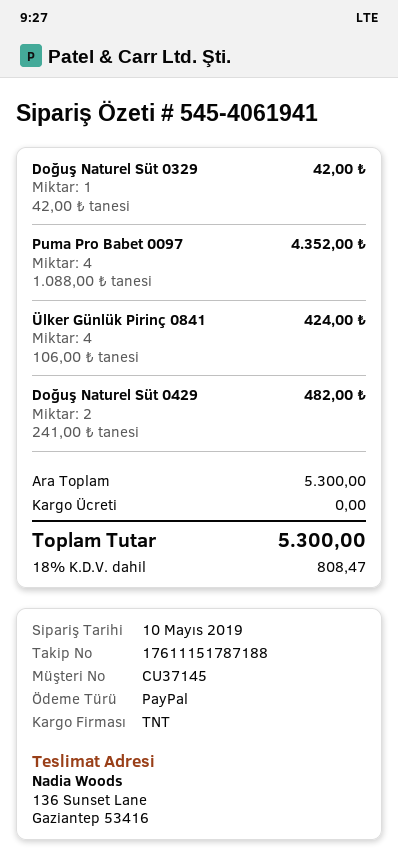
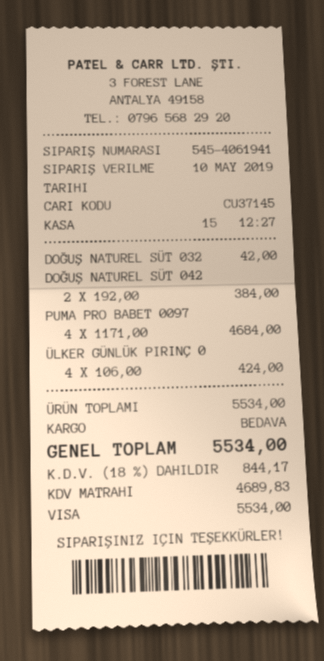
payment method: PayPal -> Visa
Puma Pro Babet 0097: 4 x 1088.00 = 4352.00 -> 4 x 1171.00 = 4684.00
Doğuş Naturel Süt 0429: 2 x 241.00 = 482.00 -> 2 x 192.00 = 384.00
subtotal: 5300.00 -> 5534.00
tax: 18% = 808.47 -> 18% = 844.17
total: 5300.00 -> 5534.00

